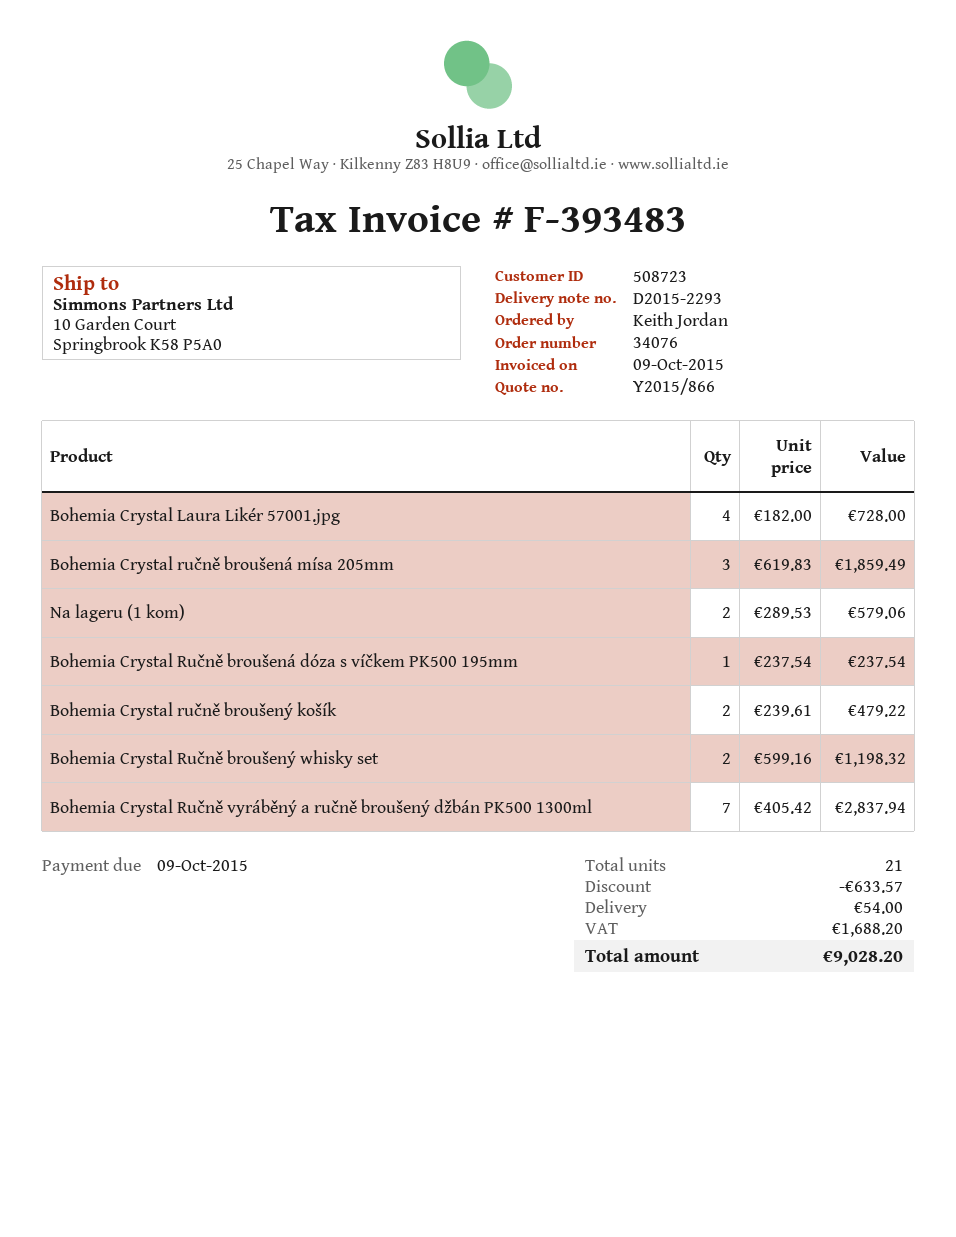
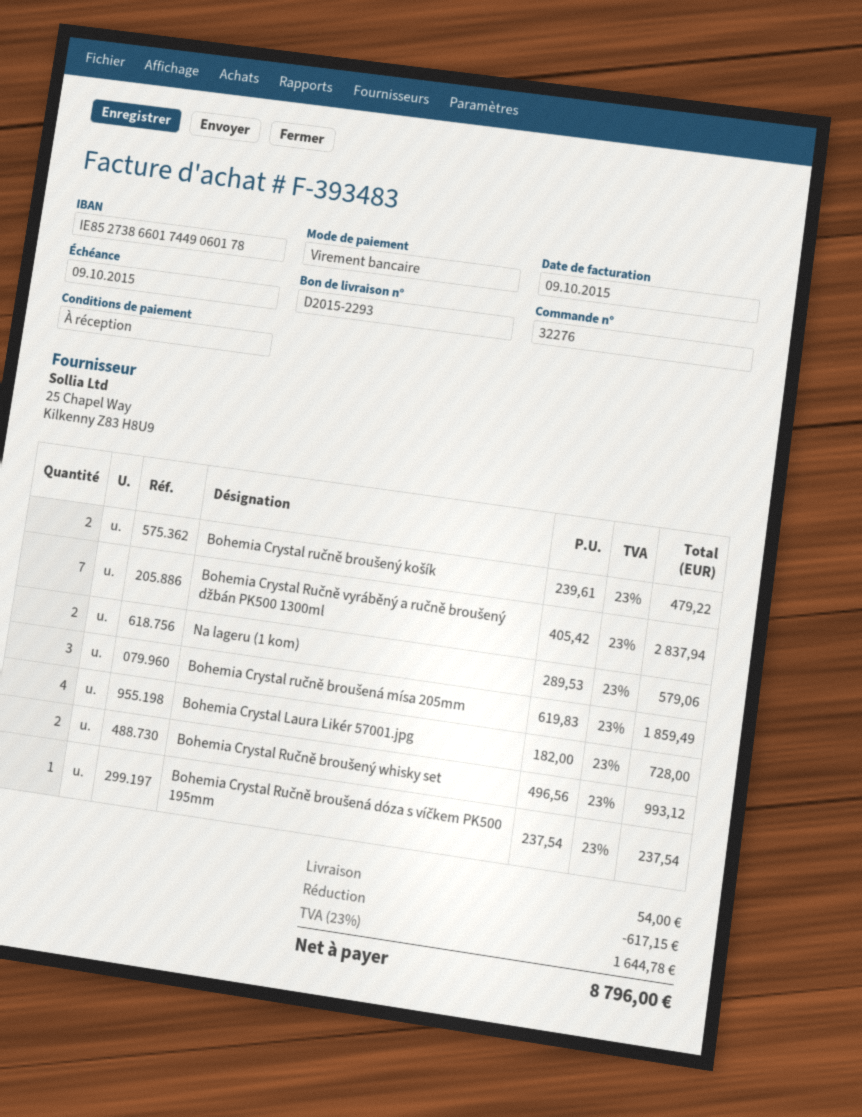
order number: 34076 -> 32276
Bohemia Crystal Ručně broušený whisky set: 2 x 599.16 = 1198.32 -> 2 x 496.56 = 993.12
discount: 633.57 -> 617.15
tax: 1688.20 -> 1644.78
total: 9028.20 -> 8796.00

